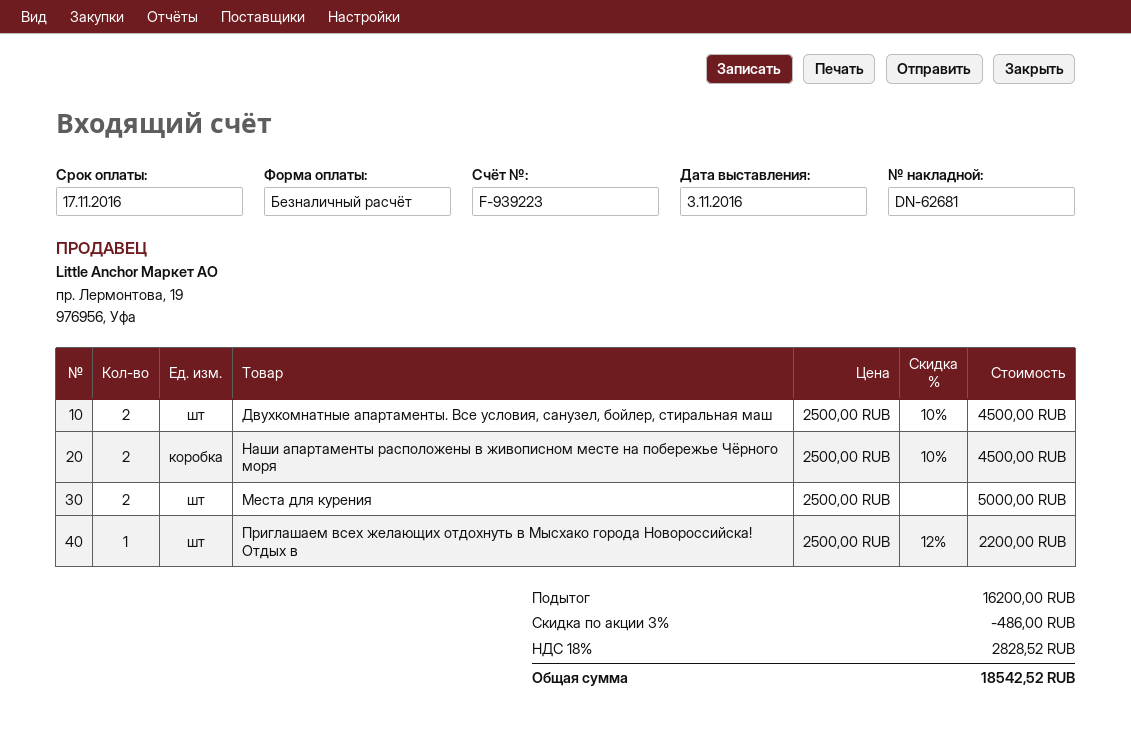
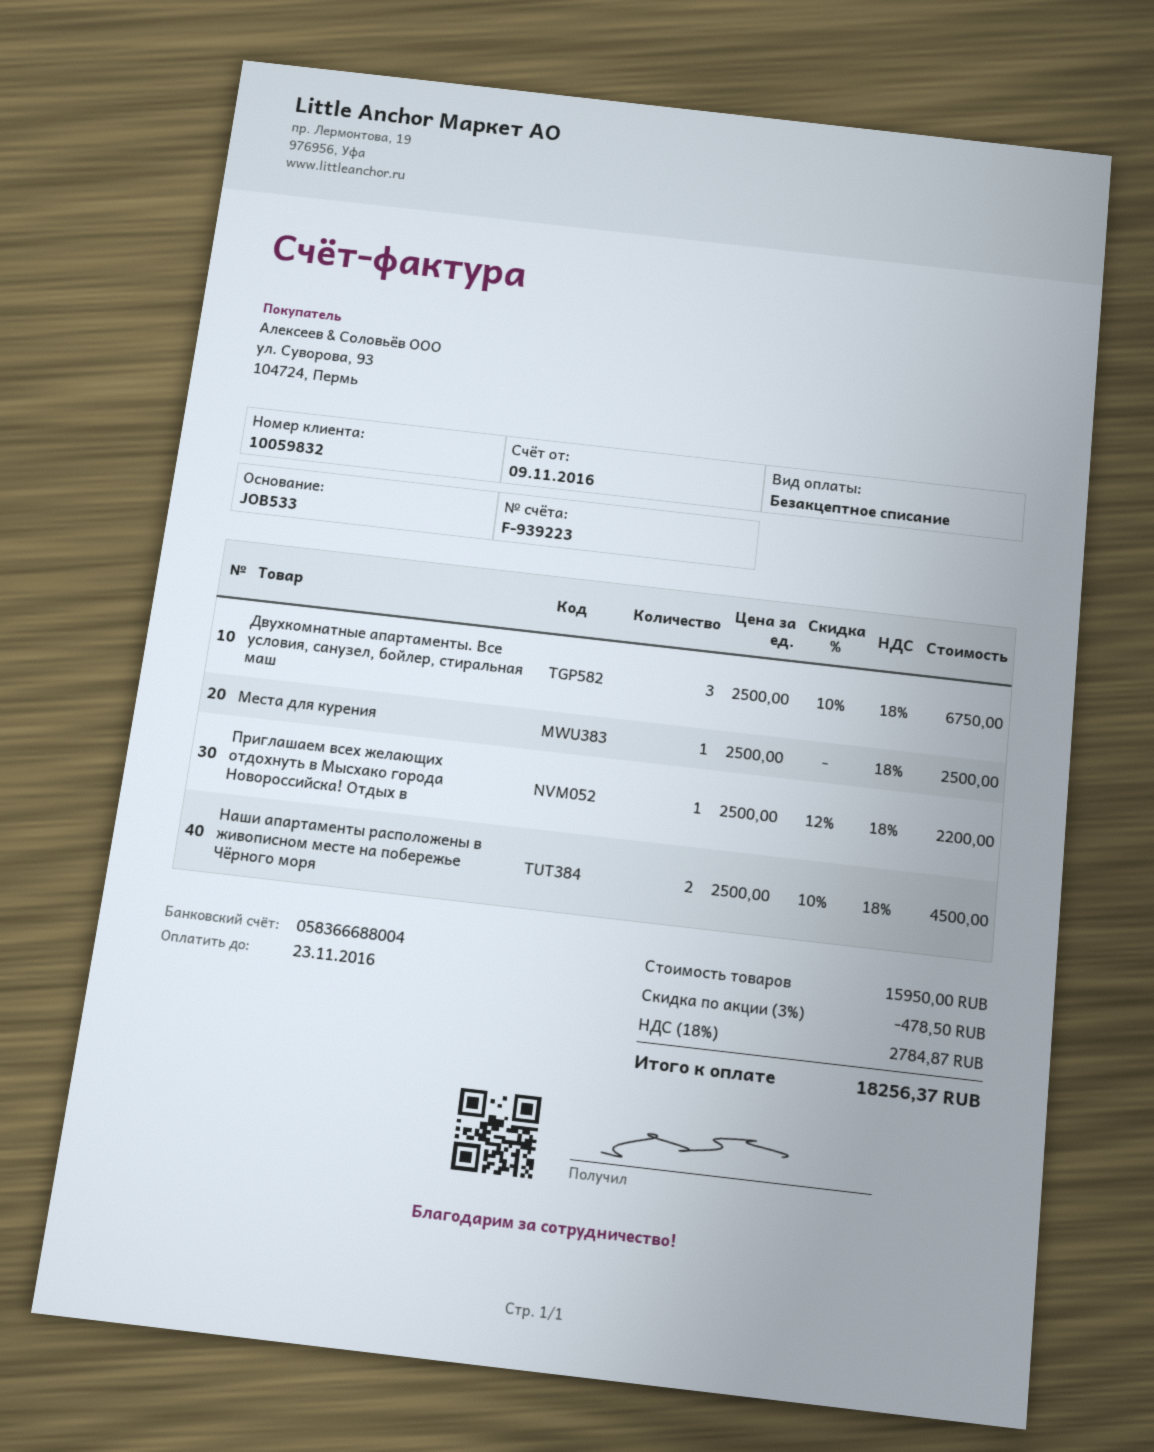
invoice date: 2016-11-03 -> 2016-11-09
due date: 2016-11-17 -> 2016-11-23
payment method: bank transfer -> direct debit
Двухкомнатные апартаменты. Все условия, санузел, бойлер, стиральная маш: 2 x 2500.00 - 10% = 4500.00 -> 3 x 2500.00 - 10% = 6750.00
Места для курения: 2 x 2500.00 = 5000.00 -> 1 x 2500.00 = 2500.00
subtotal: 16200.00 -> 15950.00
discount: 3% = 486.00 -> 3% = 478.50
tax: 18% = 2828.52 -> 18% = 2784.87
total: 18542.52 -> 18256.37

